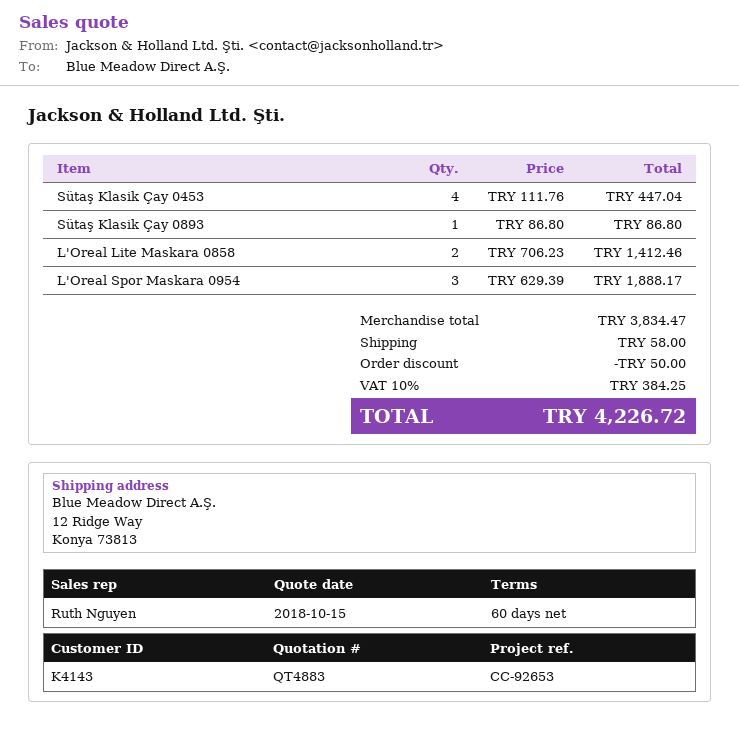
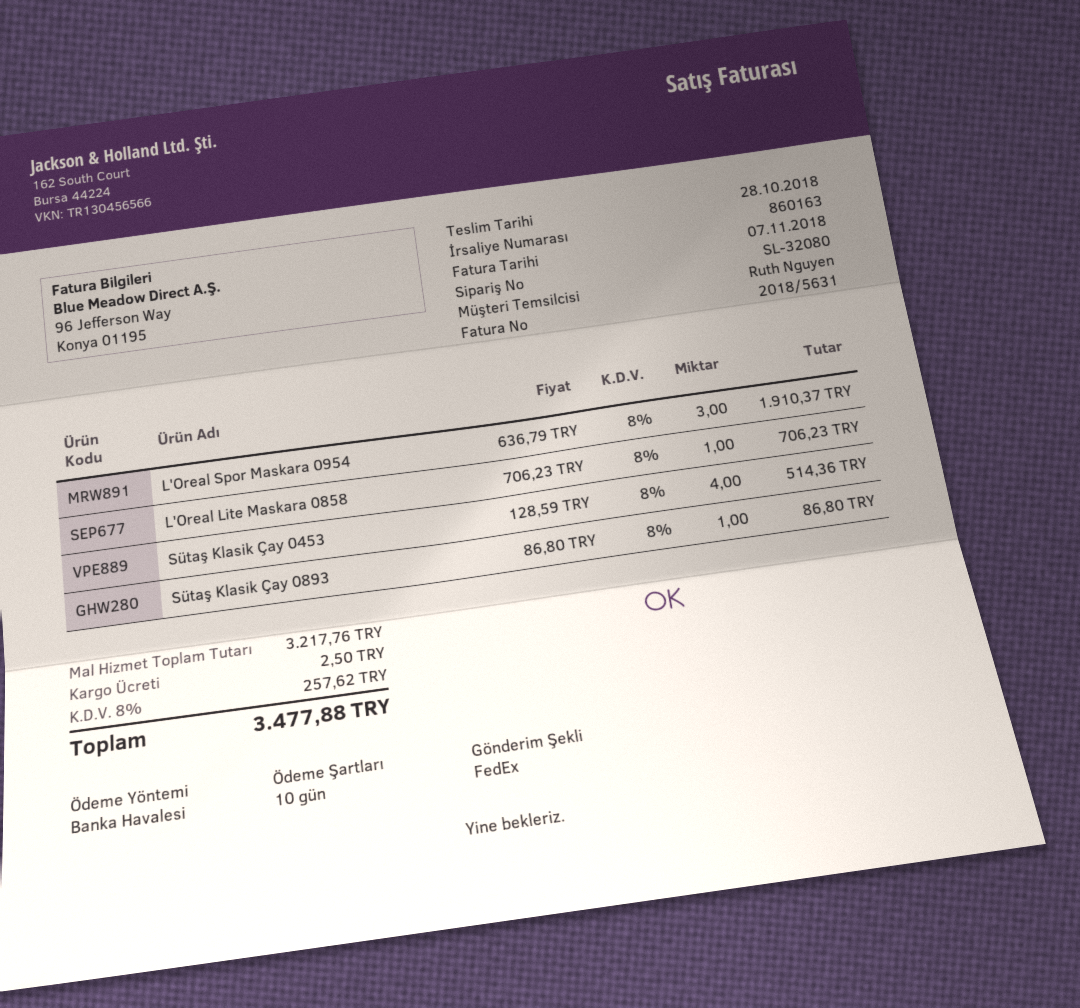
payment terms: 60 days -> 10 days
Sütaş Klasik Çay 0453: 4 x 111.76 = 447.04 -> 4 x 128.59 = 514.36
L'Oreal Lite Maskara 0858: 2 x 706.23 = 1412.46 -> 1 x 706.23 = 706.23
L'Oreal Spor Maskara 0954: 3 x 629.39 = 1888.17 -> 3 x 636.79 = 1910.37
subtotal: 3834.47 -> 3217.76
discount: 50.00 -> none
shipping: 58.00 -> 2.50
tax: 10% = 384.25 -> 8% = 257.62
total: 4226.72 -> 3477.88

